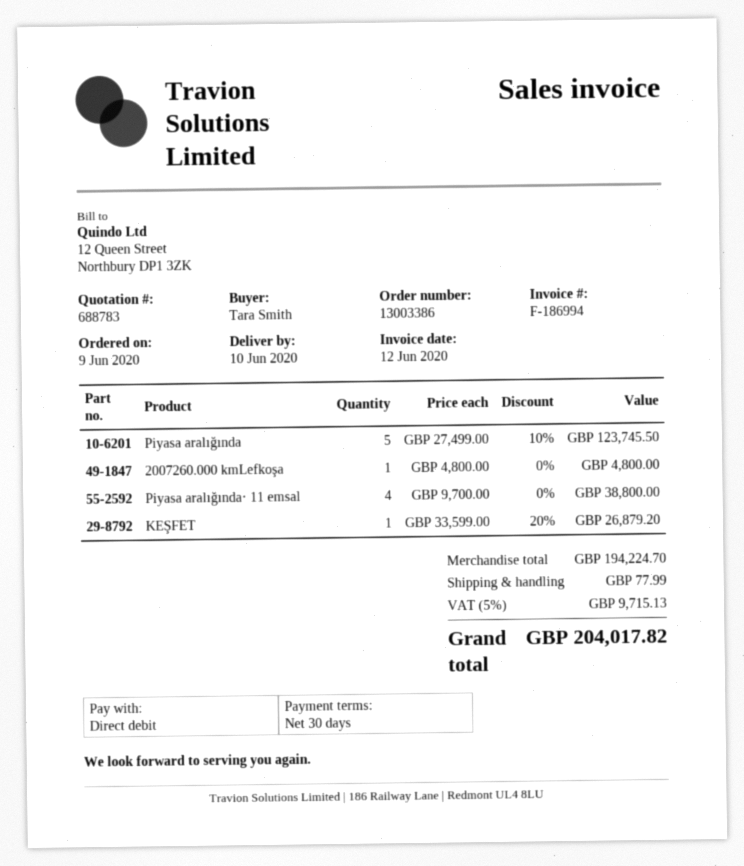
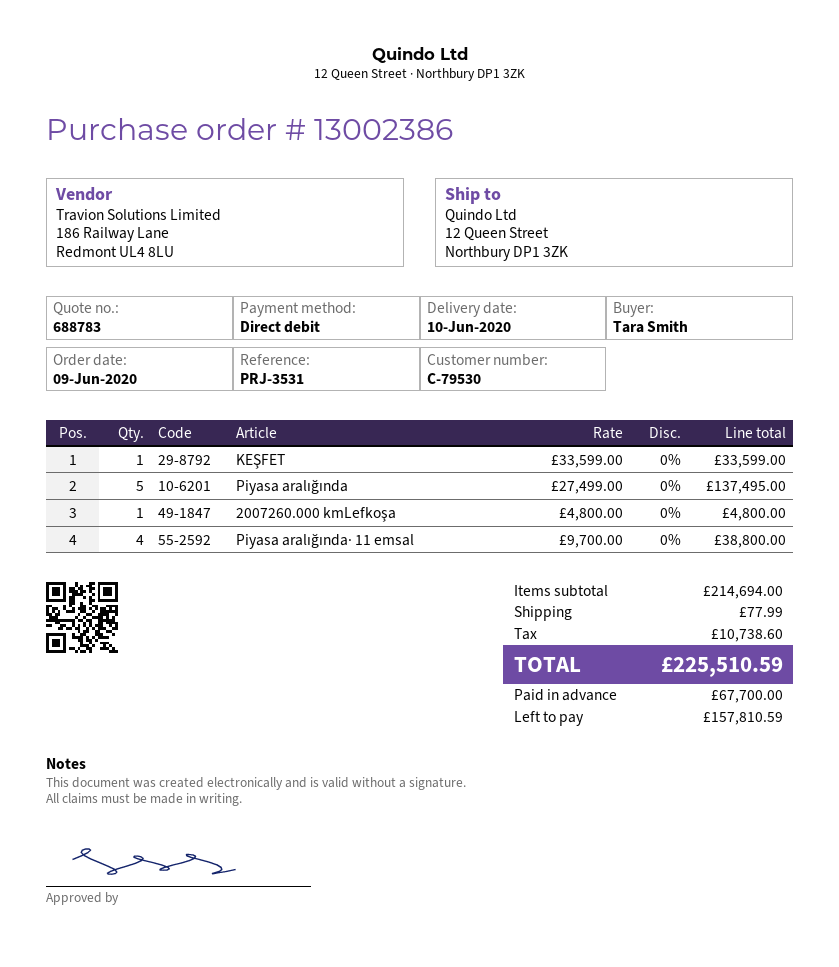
order number: 13003386 -> 13002386
Piyasa aralığında: 5 x 27499.00 - 10% = 123745.50 -> 5 x 27499.00 = 137495.00
KEŞFET: 1 x 33599.00 - 20% = 26879.20 -> 1 x 33599.00 = 33599.00
subtotal: 194224.70 -> 214694.00
tax: 9715.13 -> 10738.60
total: 204017.82 -> 225510.59

